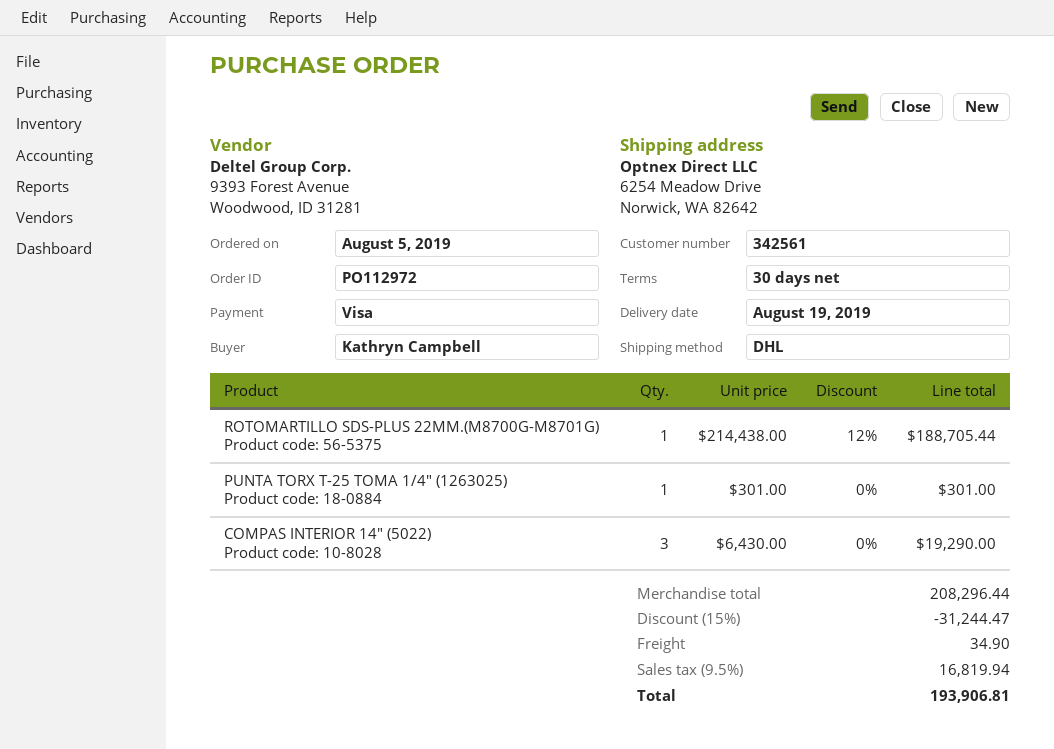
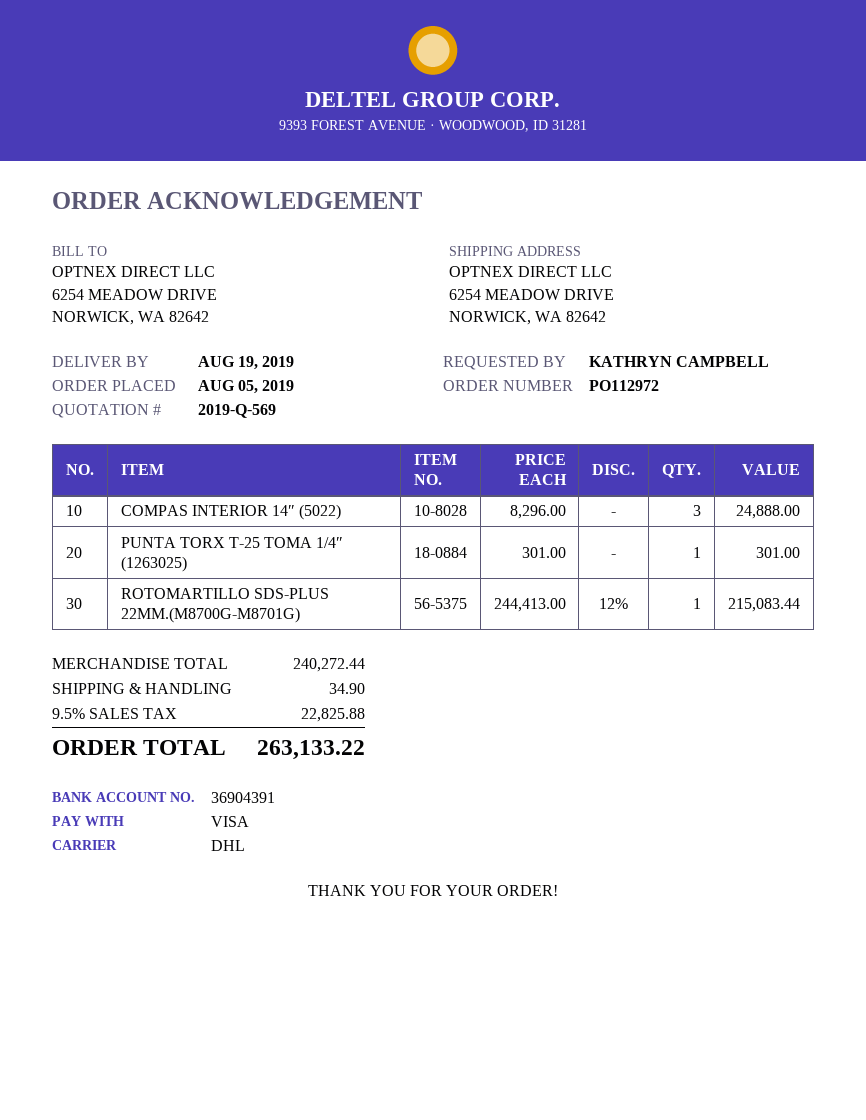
ROTOMARTILLO SDS-PLUS 22MM.(M8700G-M8701G): 1 x 214438.00 - 12% = 188705.44 -> 1 x 244413.00 - 12% = 215083.44
COMPAS INTERIOR 14″ (5022): 3 x 6430.00 = 19290.00 -> 3 x 8296.00 = 24888.00
subtotal: 208296.44 -> 240272.44
discount: 15% = 31244.47 -> none
tax: 9.5% = 16819.94 -> 9.5% = 22825.88
total: 193906.81 -> 263133.22

